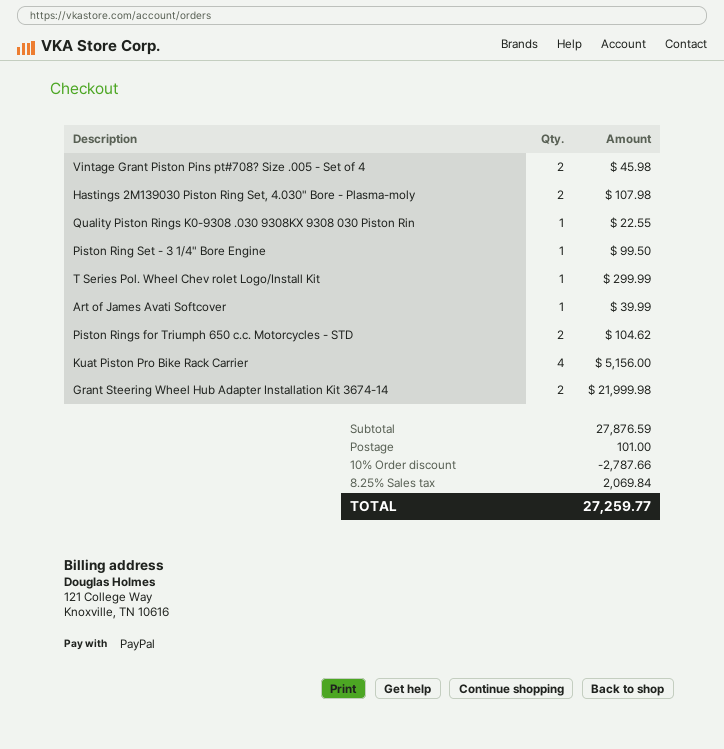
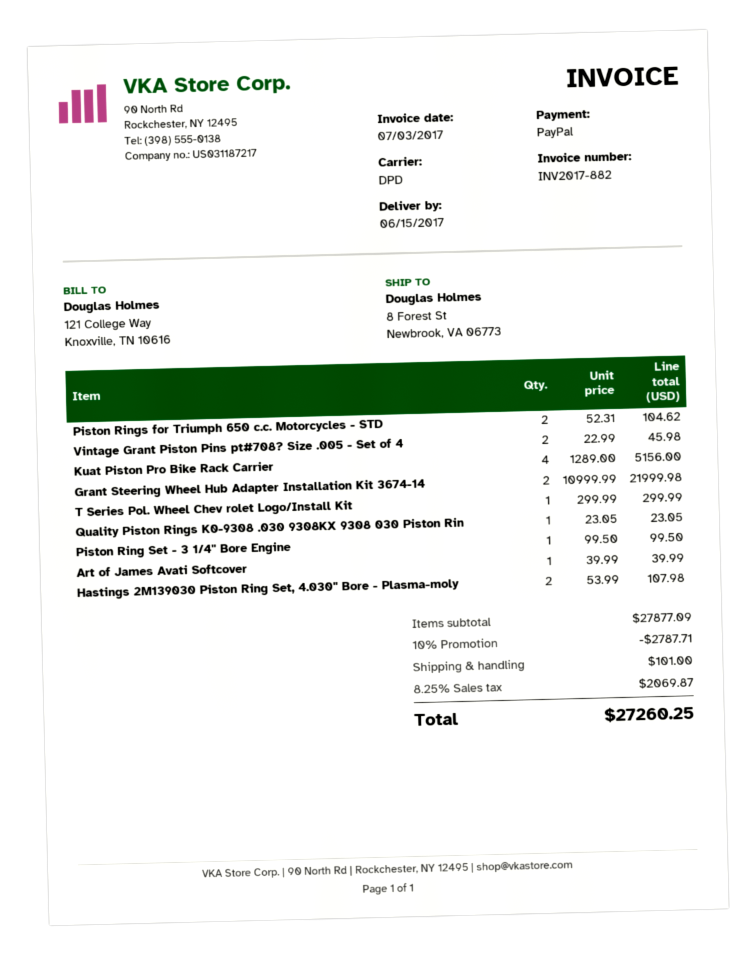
Quality Piston Rings K0-9308 .030 9308KX 9308 030 Piston Rin: 1 for 22.55 -> 1 for 23.05
subtotal: 27876.59 -> 27877.09
discount: 10% = 2787.66 -> 10% = 2787.71
tax: 8.25% = 2069.84 -> 8.25% = 2069.87
total: 27259.77 -> 27260.25

